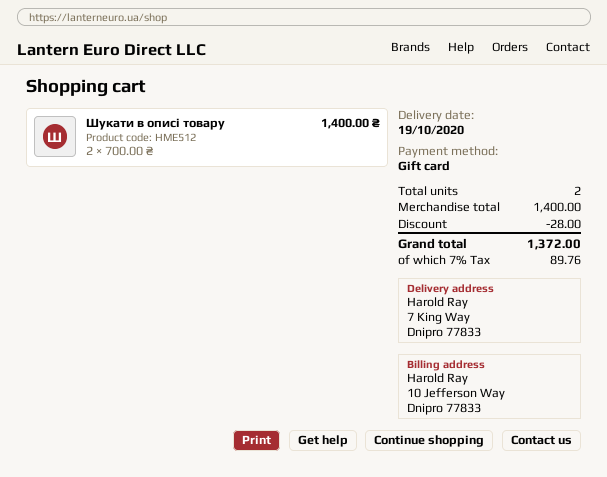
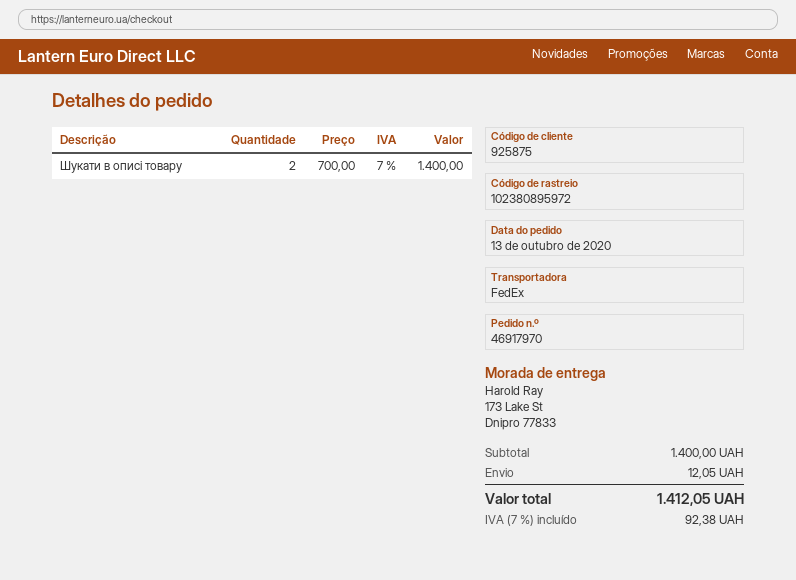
ship to: 7 King Way, Dnipro 77833 -> 173 Lake St, Dnipro 77833
discount: 28.00 -> none
shipping: none -> 12.05
tax: 7% = 89.76 -> 7% = 92.38
total: 1372.00 -> 1412.05

